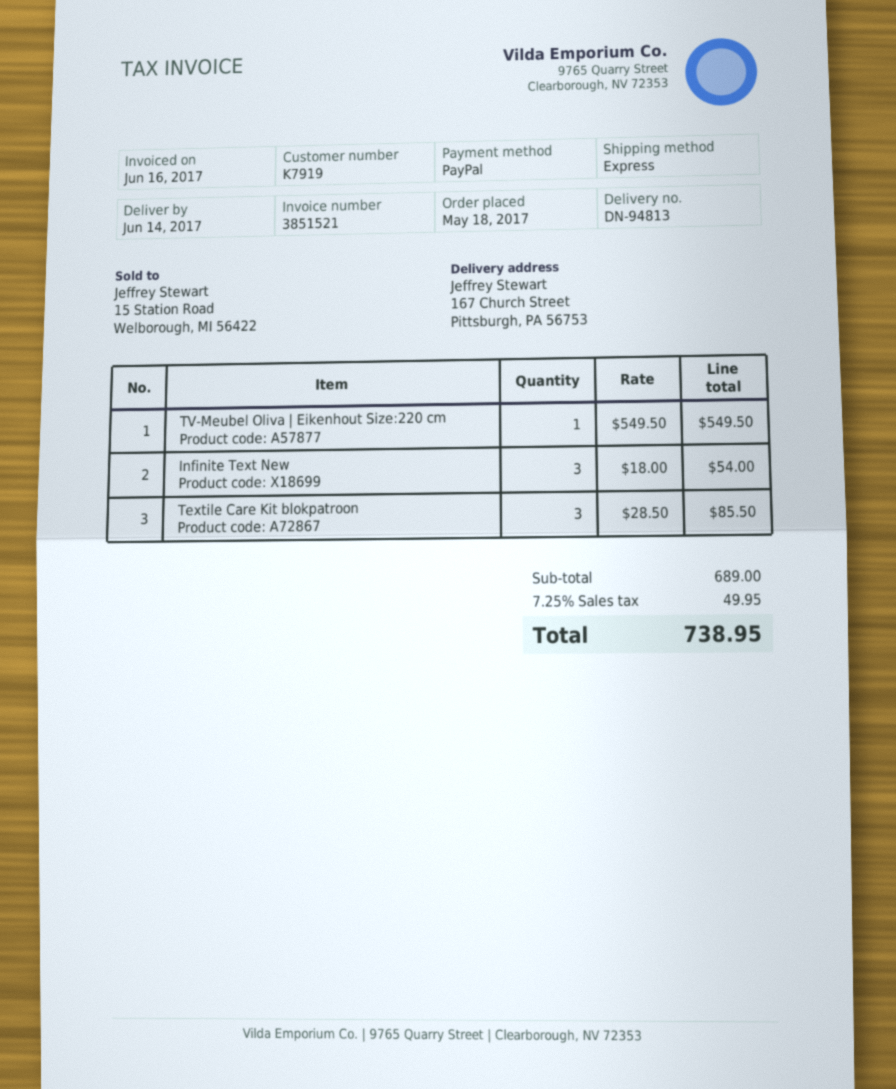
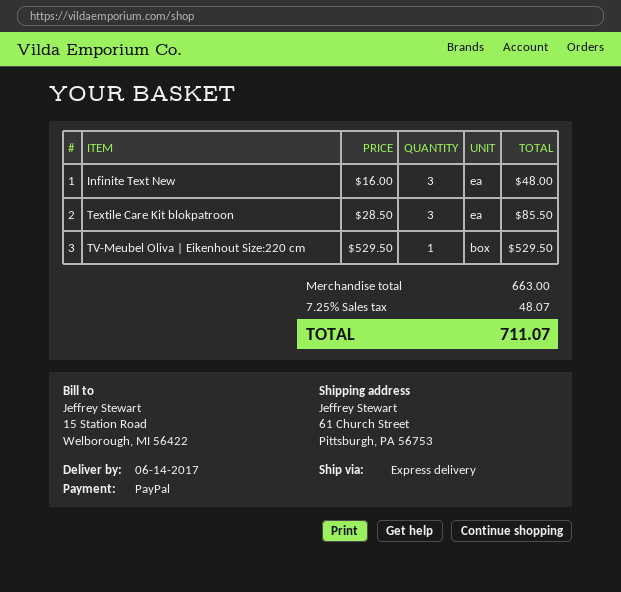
ship to: 167 Church Street, Pittsburgh, PA 56753 -> 61 Church Street, Pittsburgh, PA 56753
TV-Meubel Oliva | Eikenhout Size:220 cm: 1 x 549.50 = 549.50 -> 1 x 529.50 = 529.50
Infinite Text New: 3 x 18.00 = 54.00 -> 3 x 16.00 = 48.00
subtotal: 689.00 -> 663.00
tax: 7.25% = 49.95 -> 7.25% = 48.07
total: 738.95 -> 711.07

